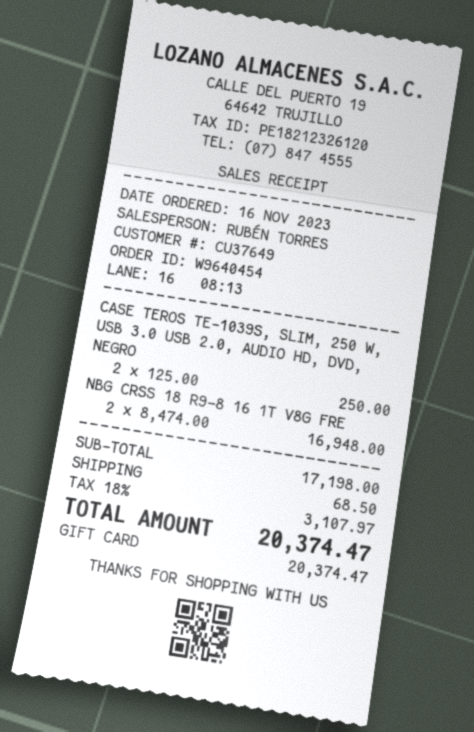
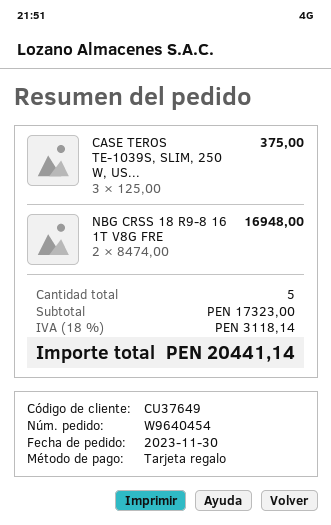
order date: 2023-11-16 -> 2023-11-30
CASE TEROS TE-1039S, SLIM, 250 W, USB 3.0 USB 2.0, AUDIO HD, DVD, NEGRO: 2 x 125.00 = 250.00 -> 3 x 125.00 = 375.00
subtotal: 17198.00 -> 17323.00
shipping: 68.50 -> none
tax: 18% = 3107.97 -> 18% = 3118.14
total: 20374.47 -> 20441.14

